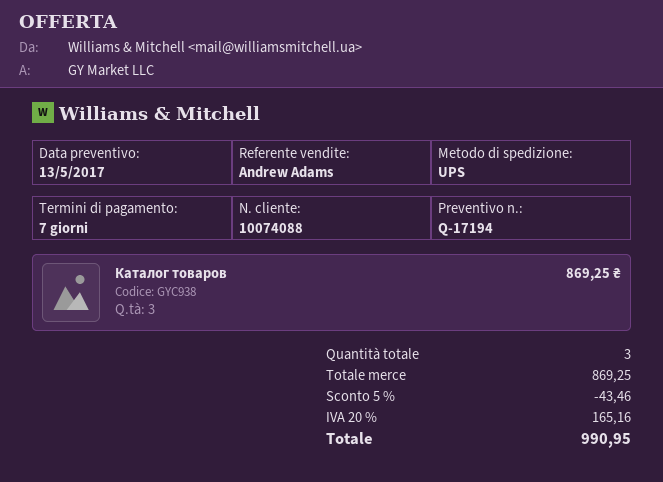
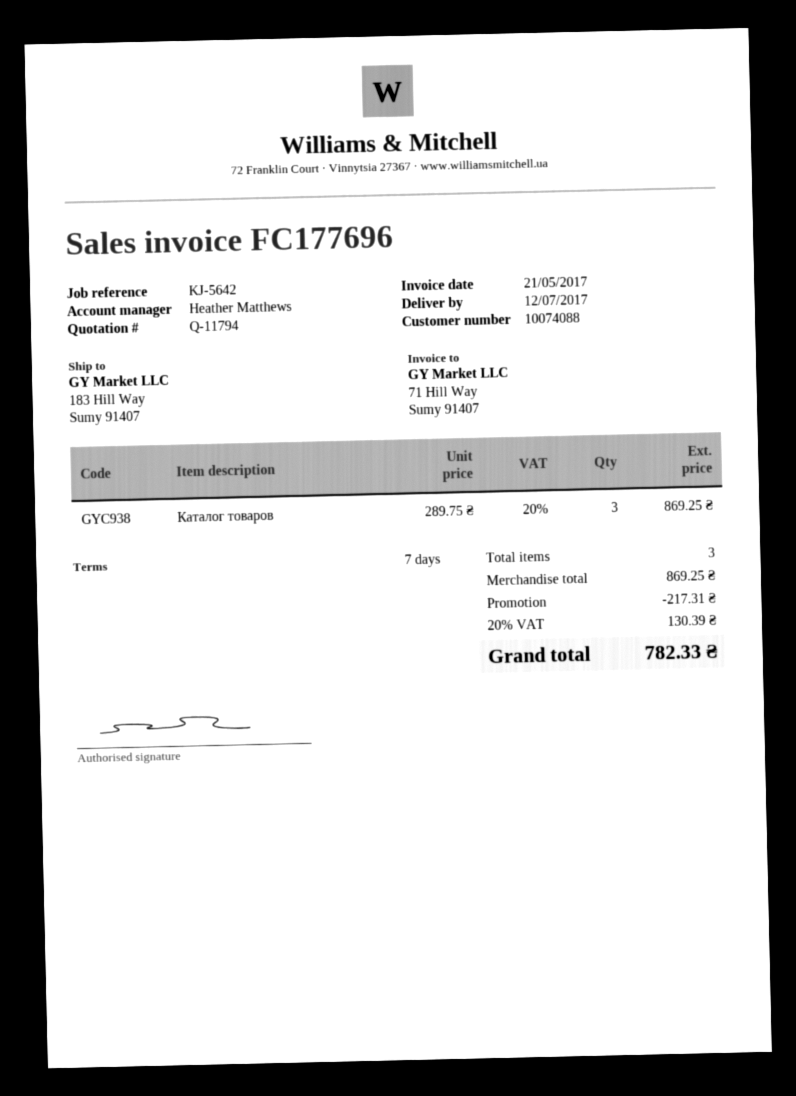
quote number: Q-17194 -> Q-11794
sales rep: Andrew Adams -> Heather Matthews
discount: 43.46 -> 217.31
tax: 20% = 165.16 -> 20% = 130.39
total: 990.95 -> 782.33

